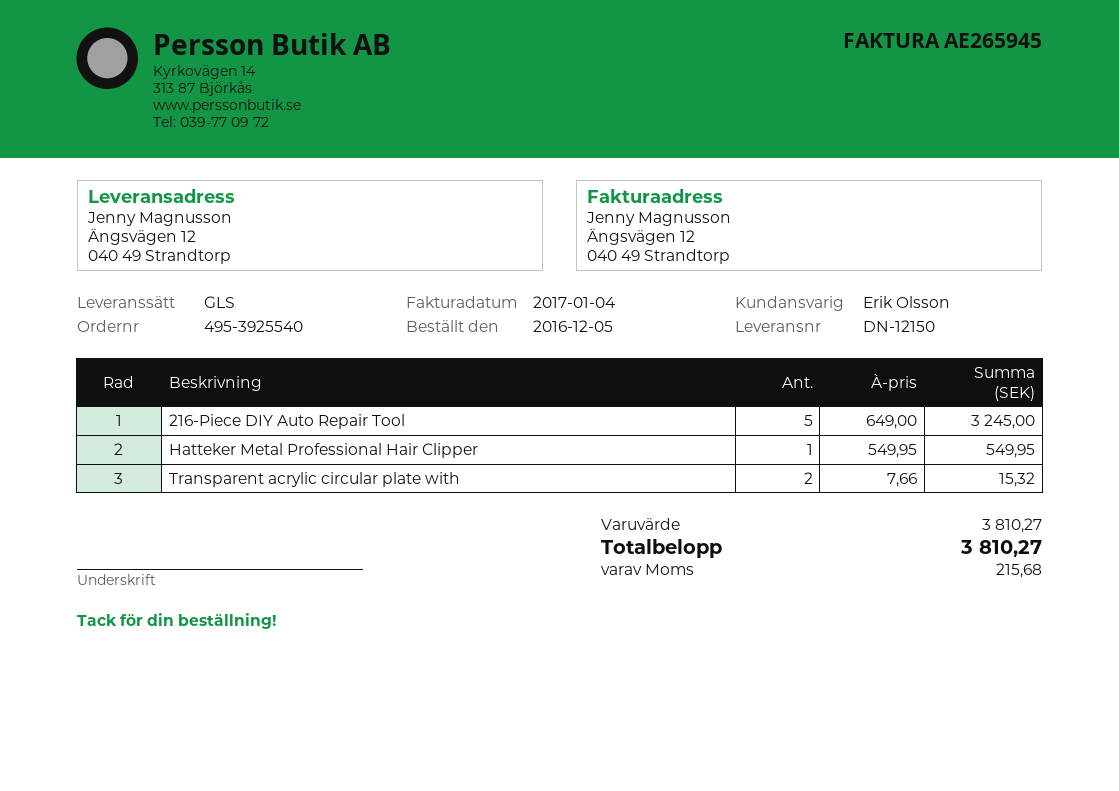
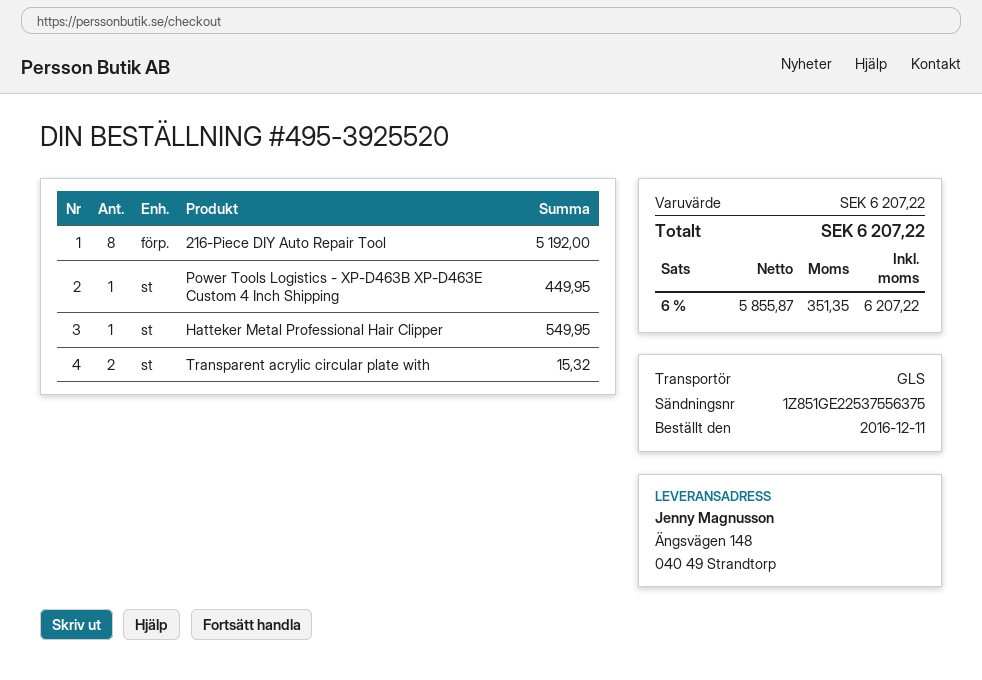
order number: 495-3925540 -> 495-3925520
order date: 2016-12-05 -> 2016-12-11
ship to: Ängsvägen 12, 040 49 Strandtorp -> Ängsvägen 148, 040 49 Strandtorp
216-Piece DIY Auto Repair Tool: 5 for 3245.00 -> 8 for 5192.00
Power Tools Logistics - XP-D463B XP-D463E Custom 4 Inch Shipping: none -> 1 for 449.95
subtotal: 3810.27 -> 6207.22
tax: 215.68 -> 351.35
total: 3810.27 -> 6207.22

